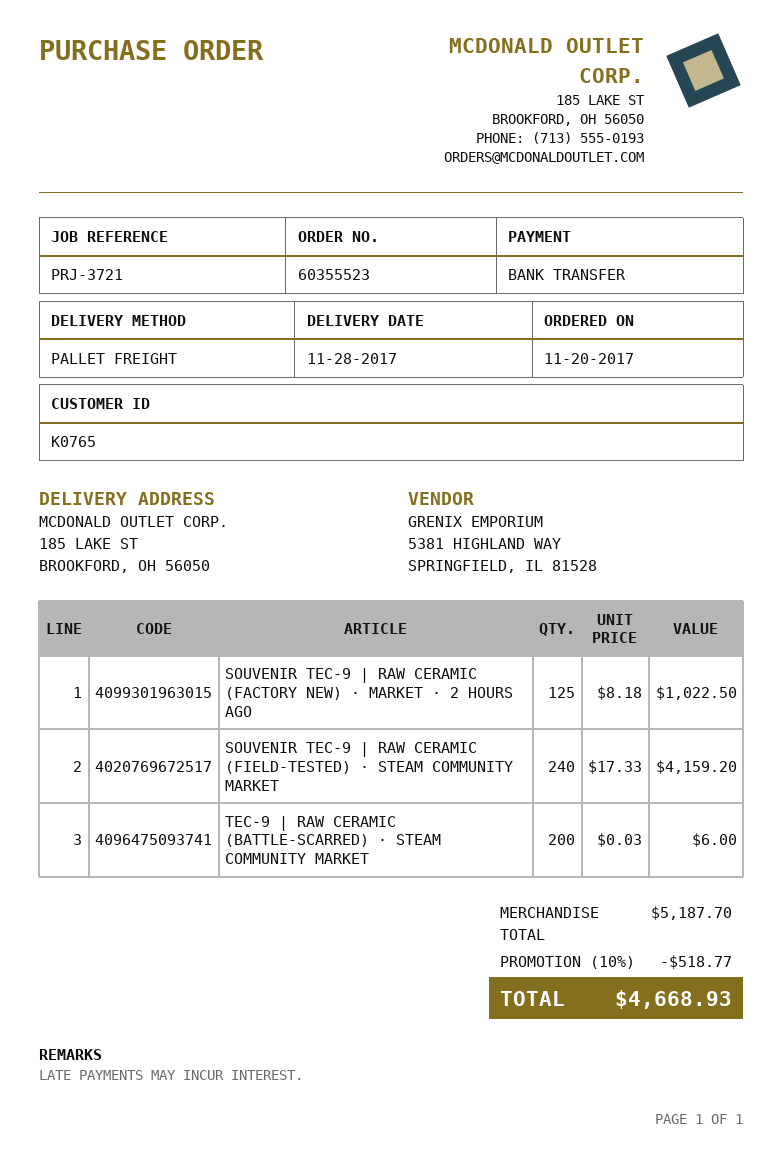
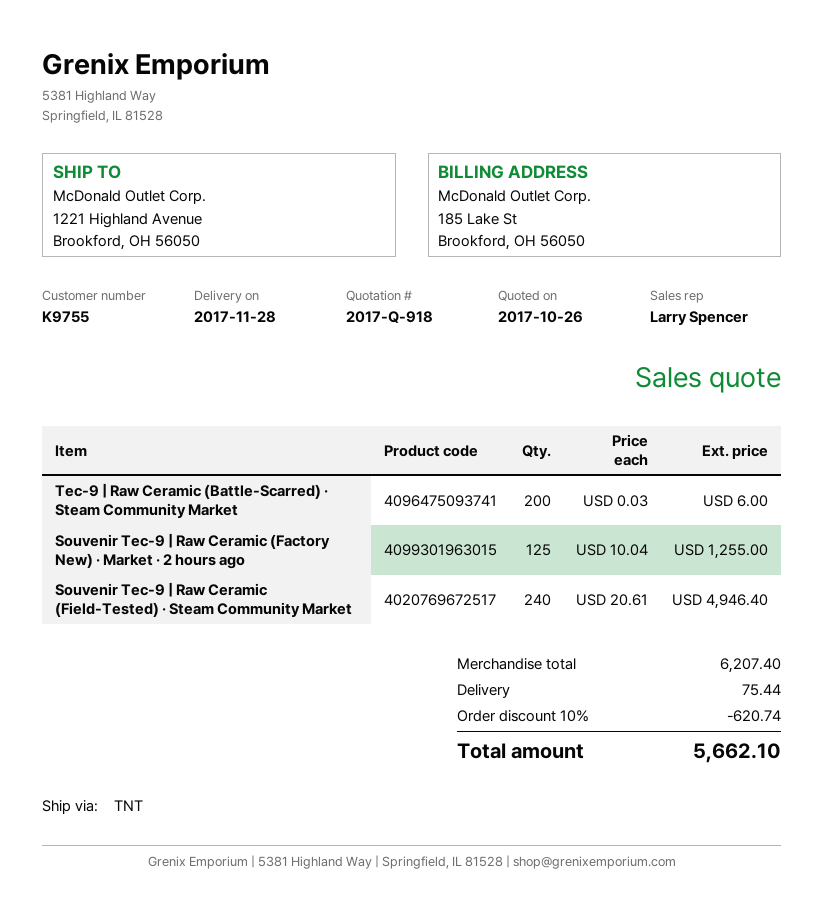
customer number: K0765 -> K9755
shipping method: pallet freight -> TNT
ship to: 185 LAKE ST, BROOKFORD, OH 56050 -> 1221 Highland Avenue, Brookford, OH 56050
SOUVENIR TEC-9 | RAW CERAMIC (FACTORY NEW) · MARKET · 2 HOURS AGO: 125 x 8.18 = 1022.50 -> 125 x 10.04 = 1255.00
SOUVENIR TEC-9 | RAW CERAMIC (FIELD-TESTED) · STEAM COMMUNITY MARKET: 240 x 17.33 = 4159.20 -> 240 x 20.61 = 4946.40
subtotal: 5187.70 -> 6207.40
discount: 10% = 518.77 -> 10% = 620.74
shipping: none -> 75.44
total: 4668.93 -> 5662.10

